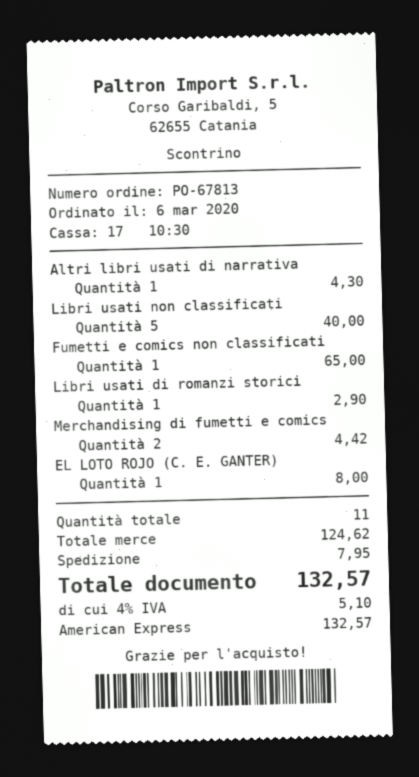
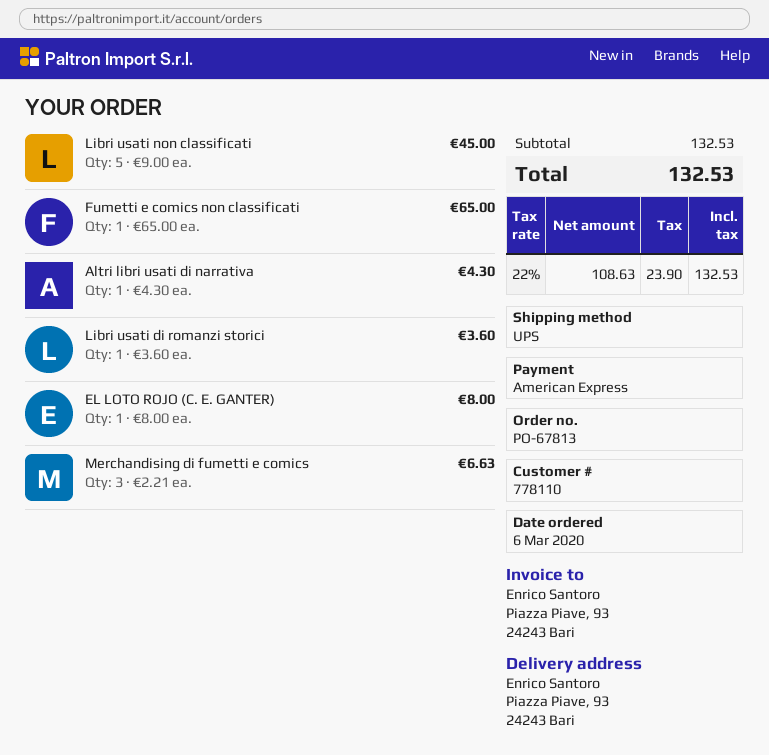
Libri usati non classificati: 5 for 40.00 -> 5 for 45.00
Libri usati di romanzi storici: 1 for 2.90 -> 1 for 3.60
Merchandising di fumetti e comics: 2 for 4.42 -> 3 for 6.63
subtotal: 124.62 -> 132.53
shipping: 7.95 -> none
tax: 4% = 5.10 -> 22% = 23.90
total: 132.57 -> 132.53

